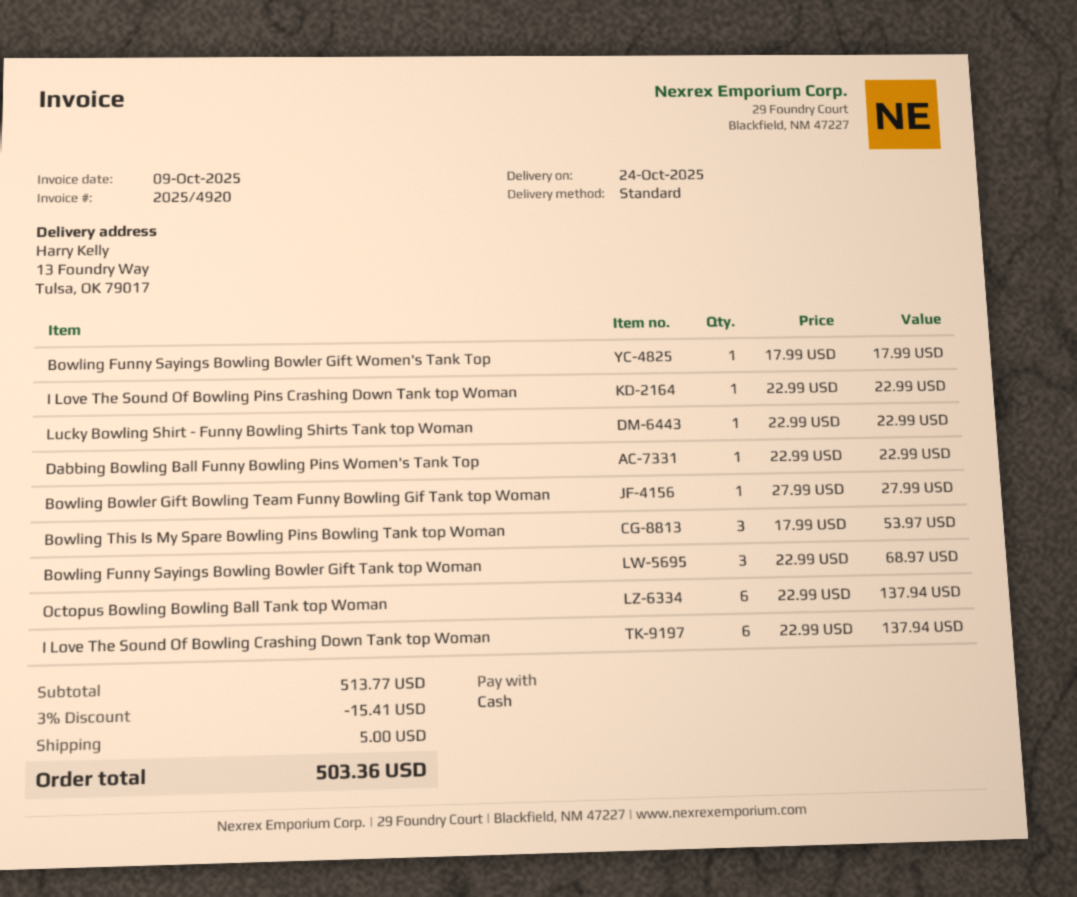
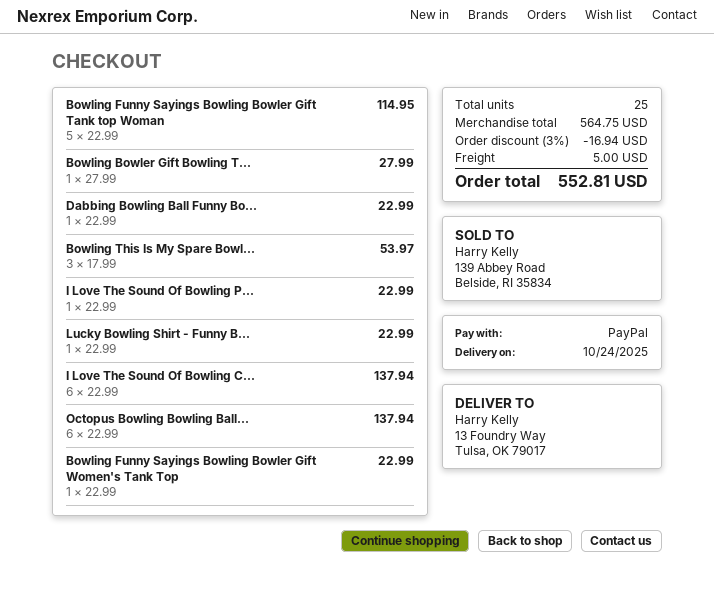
payment method: cash -> PayPal
Bowling Funny Sayings Bowling Bowler Gift Women's Tank Top: 1 x 17.99 = 17.99 -> 1 x 22.99 = 22.99
Bowling Funny Sayings Bowling Bowler Gift Tank top Woman: 3 x 22.99 = 68.97 -> 5 x 22.99 = 114.95
subtotal: 513.77 -> 564.75
discount: 3% = 15.41 -> 3% = 16.94
total: 503.36 -> 552.81

